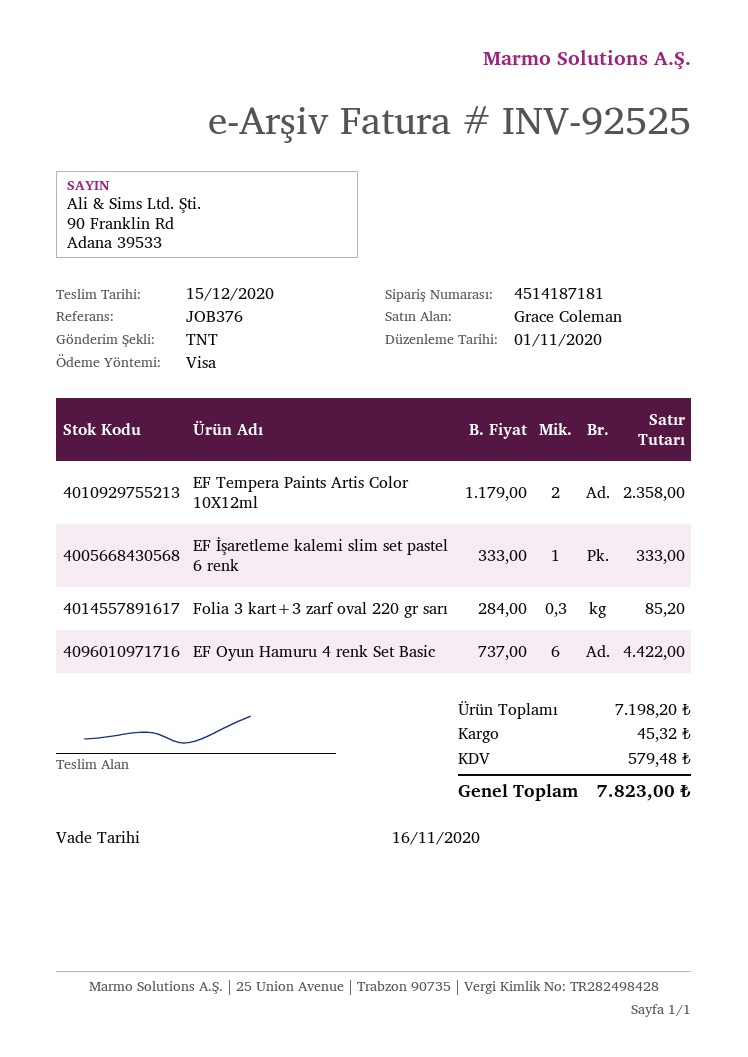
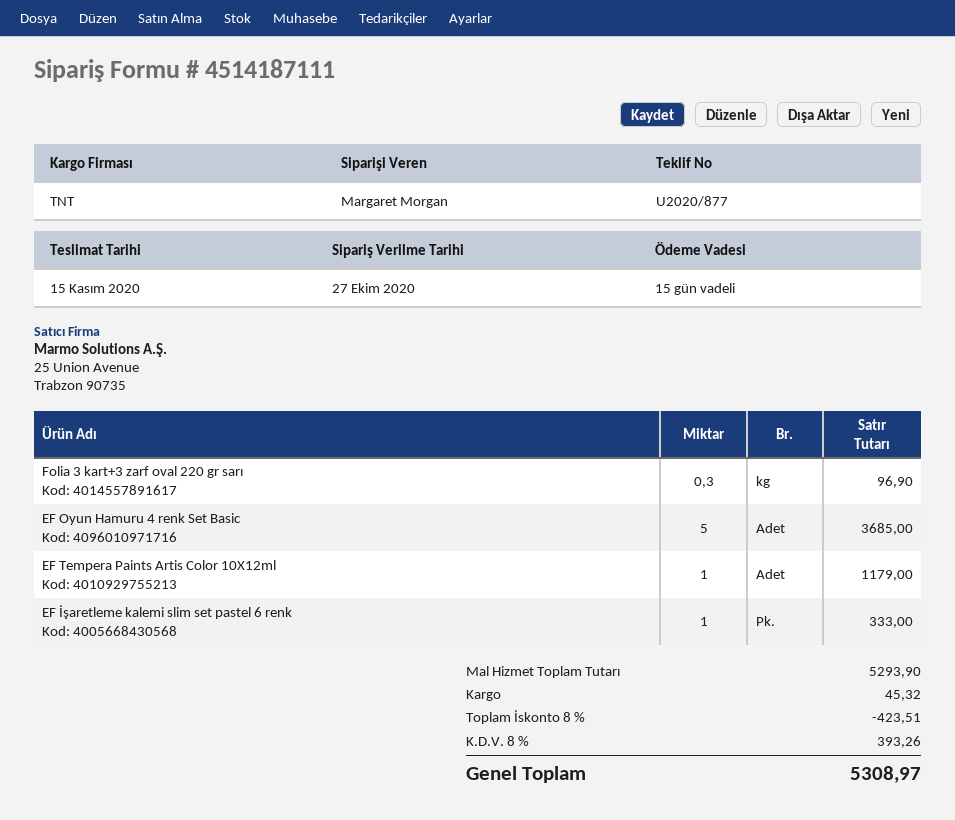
order number: 4514187181 -> 4514187111
delivery date: 2020-12-15 -> 2020-11-15
ordered by: Grace Coleman -> Margaret Morgan
EF Tempera Paints Artis Color 10X12ml: 2 for 2358.00 -> 1 for 1179.00
Folia 3 kart+3 zarf oval 220 gr sarı: 0.3 for 85.20 -> 0.3 for 96.90
EF Oyun Hamuru 4 renk Set Basic: 6 for 4422.00 -> 5 for 3685.00
subtotal: 7198.20 -> 5293.90
discount: none -> 8% = 423.51
tax: 579.48 -> 393.26
total: 7823.00 -> 5308.97

